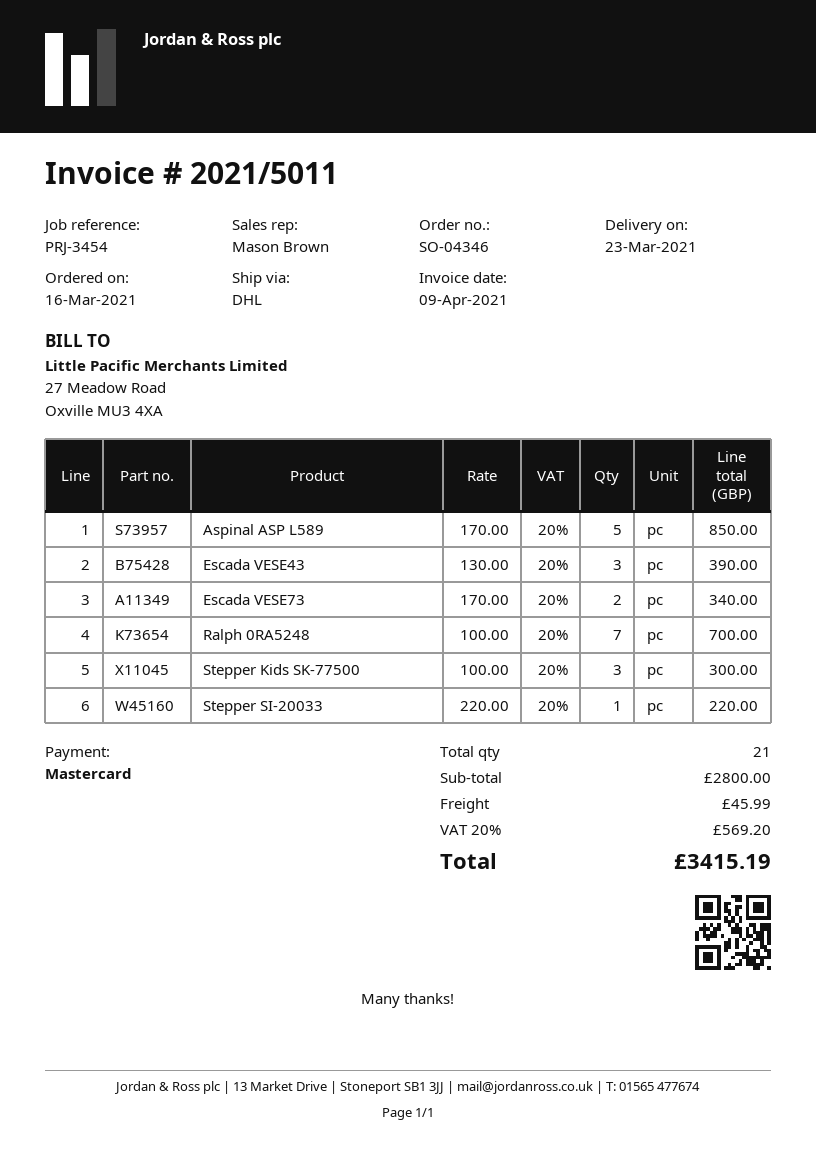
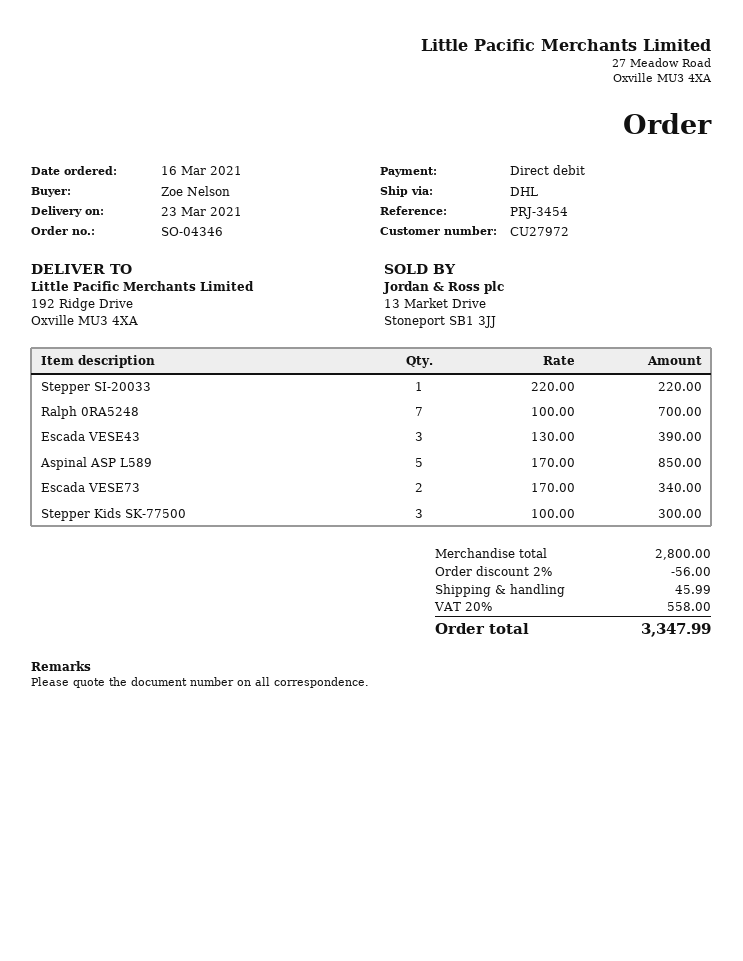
payment method: Mastercard -> direct debit
discount: none -> 2% = 56.00
tax: 20% = 569.20 -> 20% = 558.00
total: 3415.19 -> 3347.99

